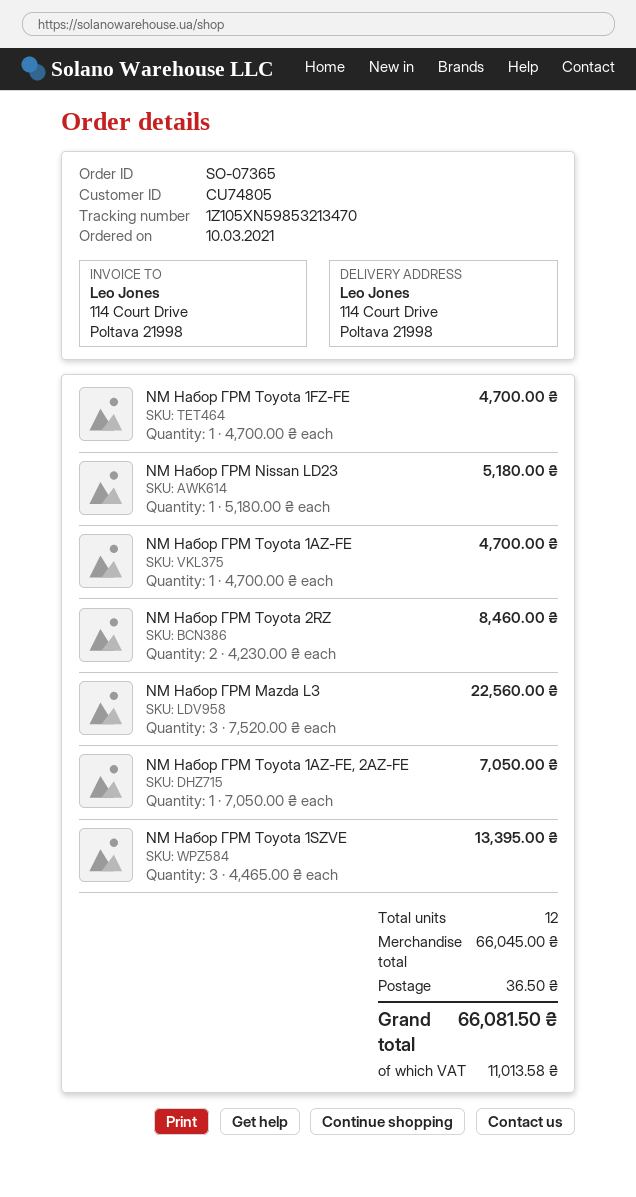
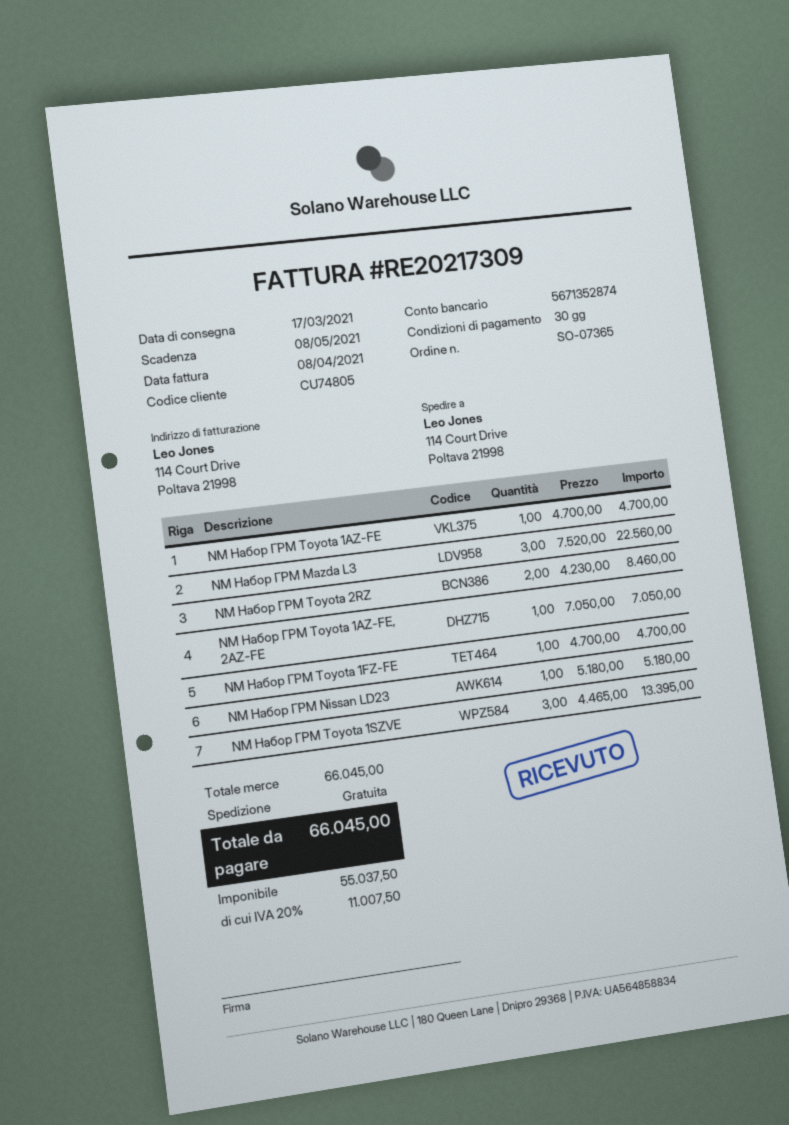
shipping: 36.50 -> 0.00
tax: 11013.58 -> 11007.50
total: 66081.50 -> 66045.00

